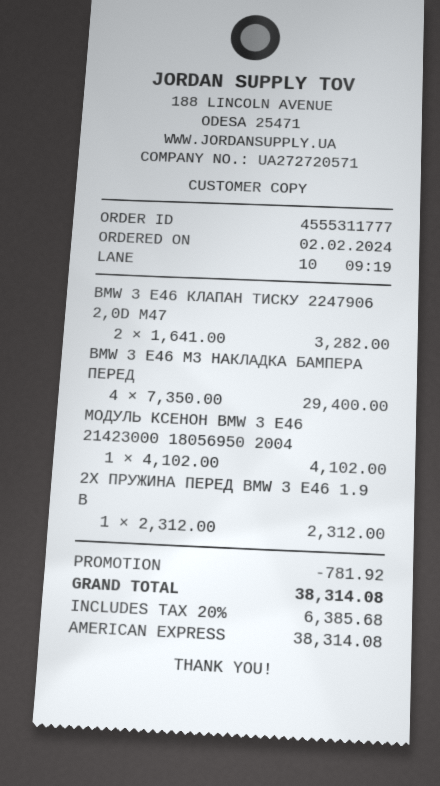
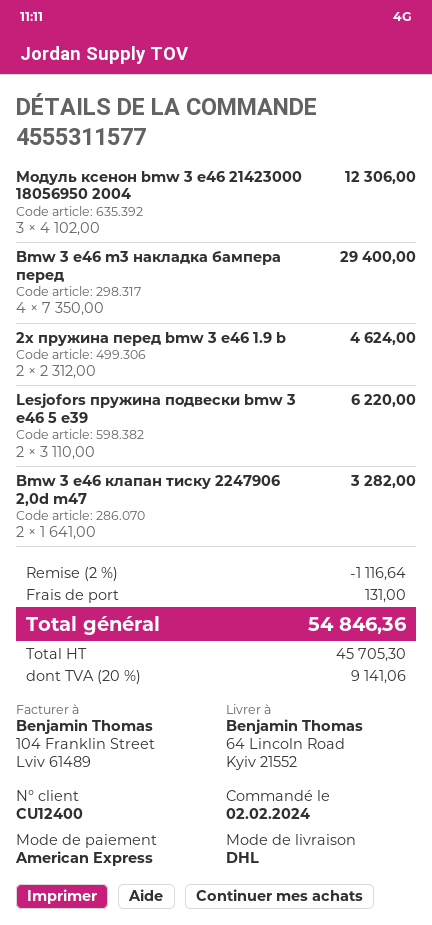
order number: 4555311777 -> 4555311577
МОДУЛЬ КСЕНОН BMW 3 E46 21423000 18056950 2004: 1 x 4102.00 = 4102.00 -> 3 x 4102.00 = 12306.00
2X ПРУЖИНА ПЕРЕД BMW 3 E46 1.9 B: 1 x 2312.00 = 2312.00 -> 2 x 2312.00 = 4624.00
Lesjofors пружина подвески bmw 3 e46 5 e39: none -> 2 x 3110.00 = 6220.00
discount: 781.92 -> 1116.64
shipping: none -> 131.00
tax: 20% = 6385.68 -> 20% = 9141.06
total: 38314.08 -> 54846.36

